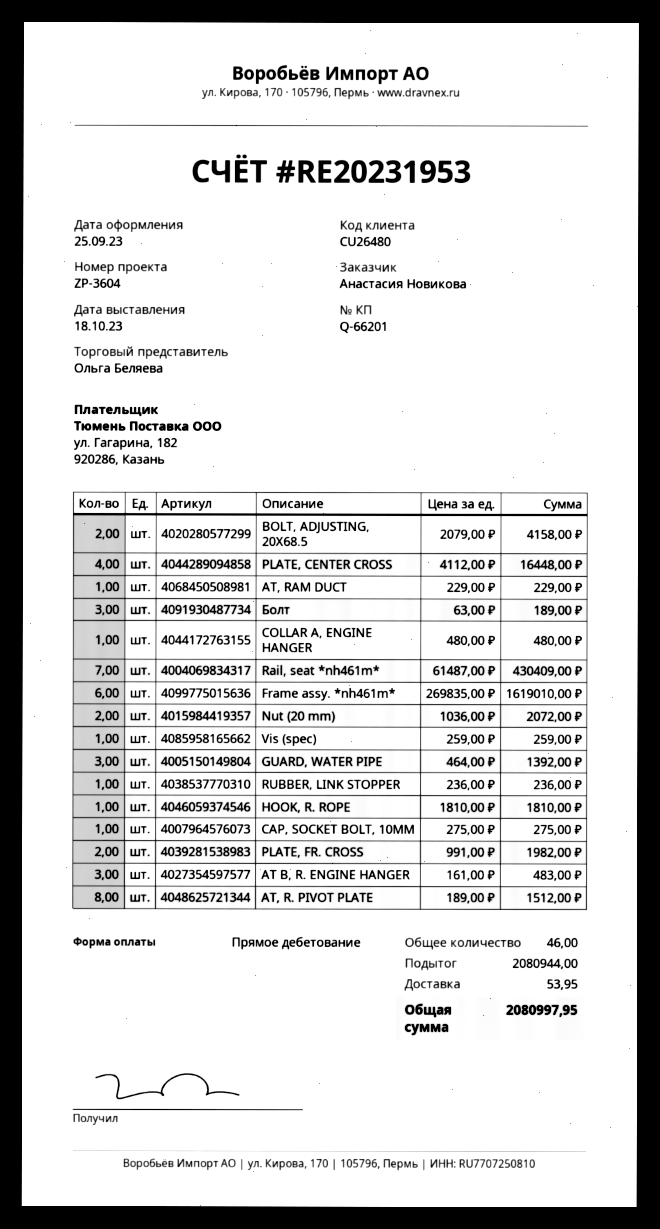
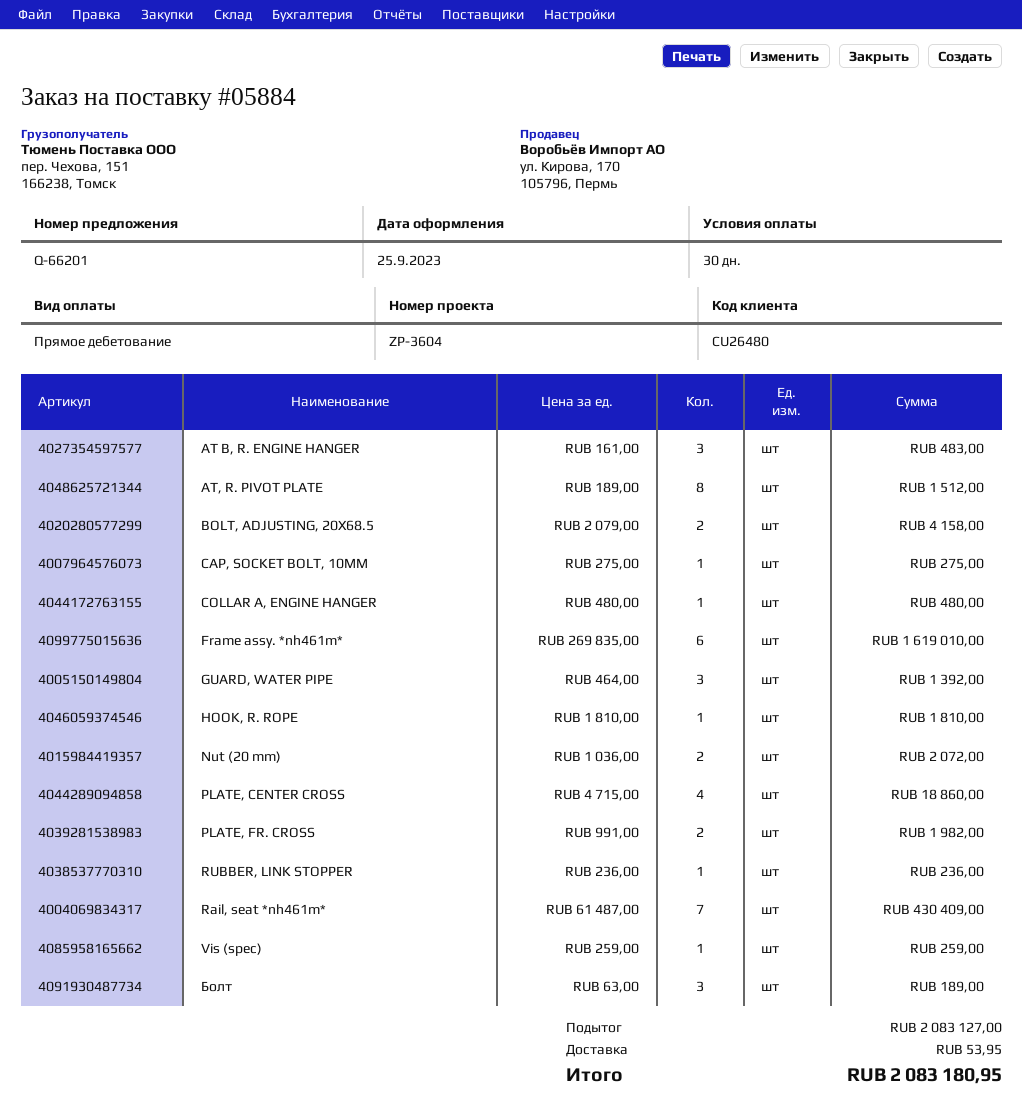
PLATE, CENTER CROSS: 4 x 4112.00 = 16448.00 -> 4 x 4715.00 = 18860.00
AT, RAM DUCT: 1 x 229.00 = 229.00 -> none
subtotal: 2080944.00 -> 2083127.00
total: 2080997.95 -> 2083180.95

